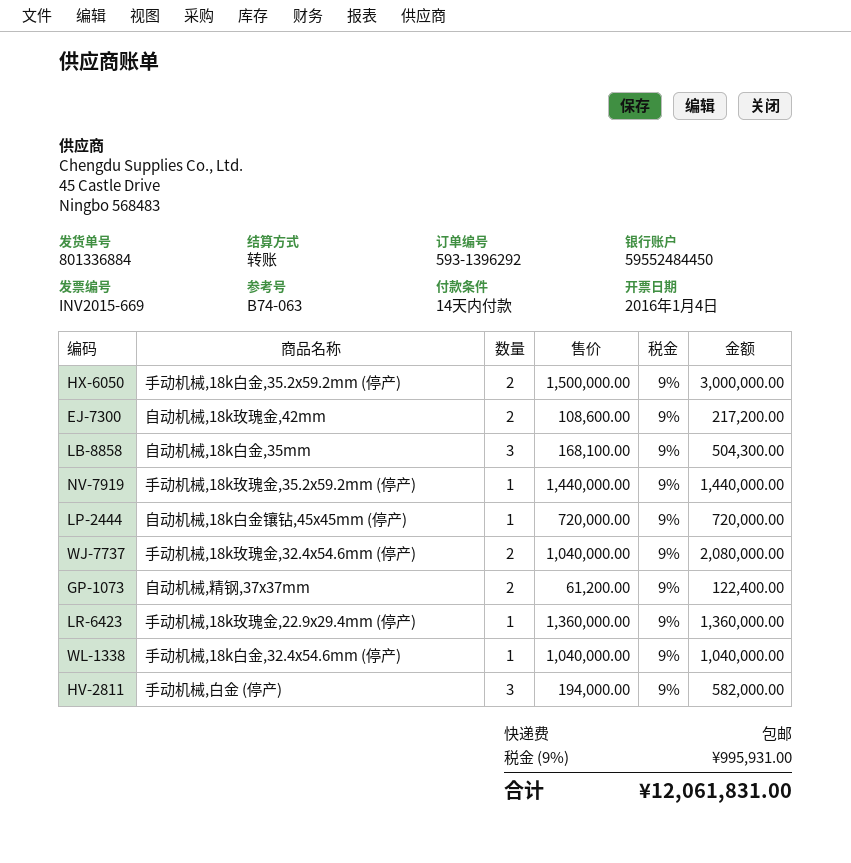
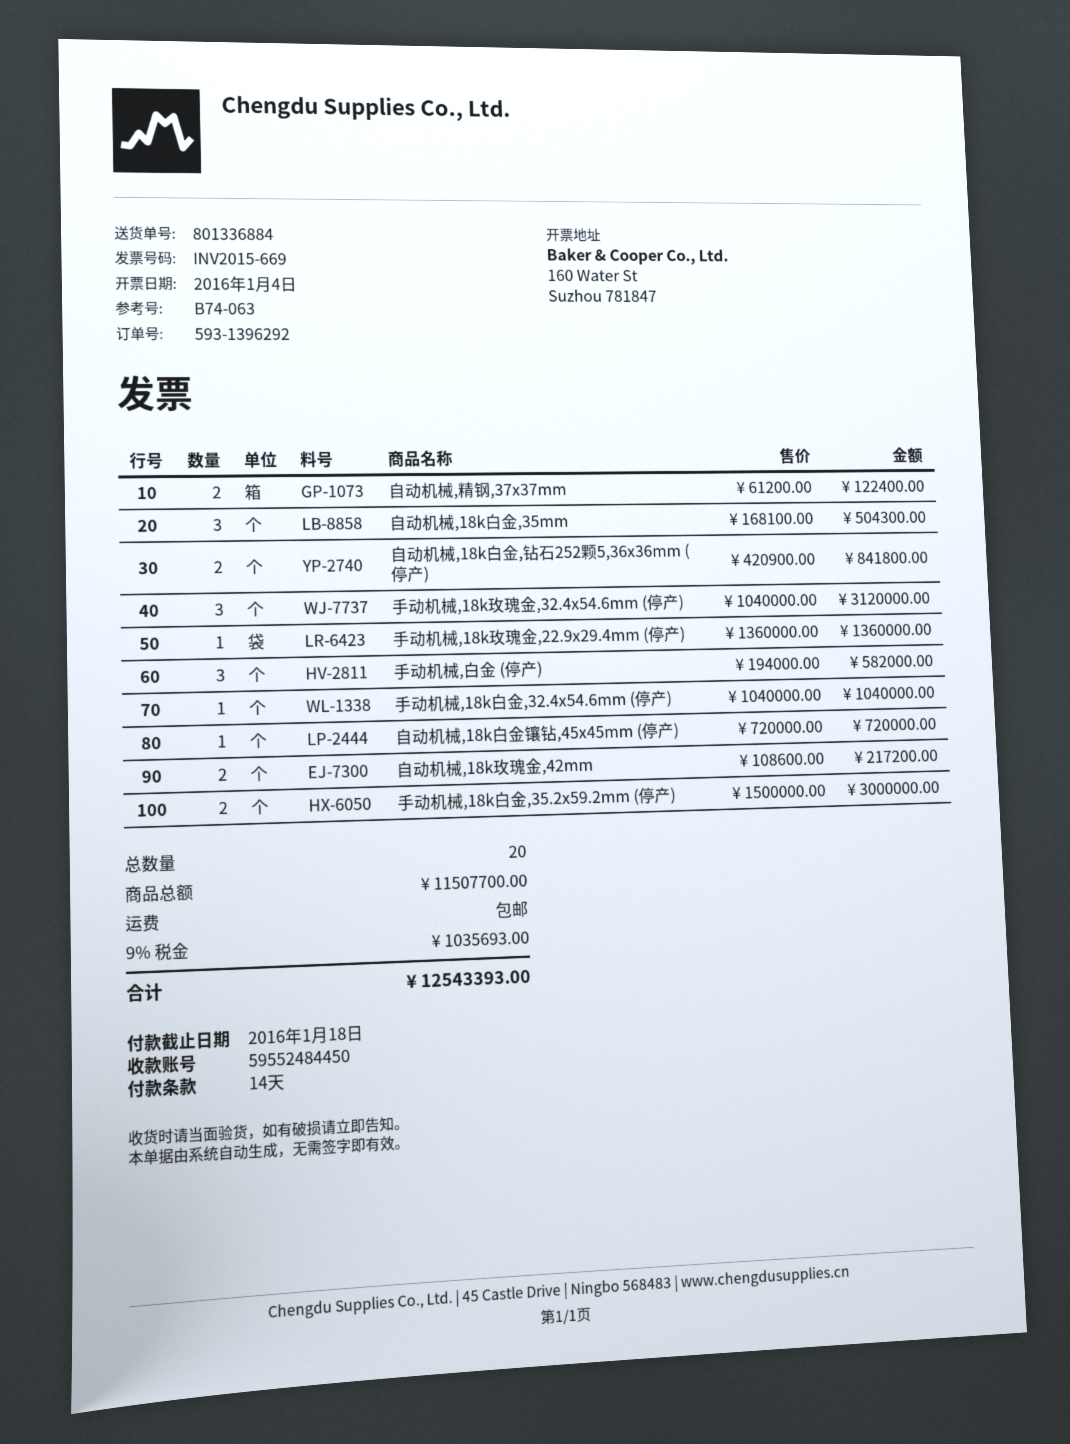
手动机械,18k玫瑰金,35.2x59.2mm (停产): 1 x 1440000.00 = 1440000.00 -> none
手动机械,18k玫瑰金,32.4x54.6mm (停产): 2 x 1040000.00 = 2080000.00 -> 3 x 1040000.00 = 3120000.00
自动机械,18k白金,钻石252颗5,36x36mm (停产): none -> 2 x 420900.00 = 841800.00
tax: 9% = 995931.00 -> 9% = 1035693.00
total: 12061831.00 -> 12543393.00

